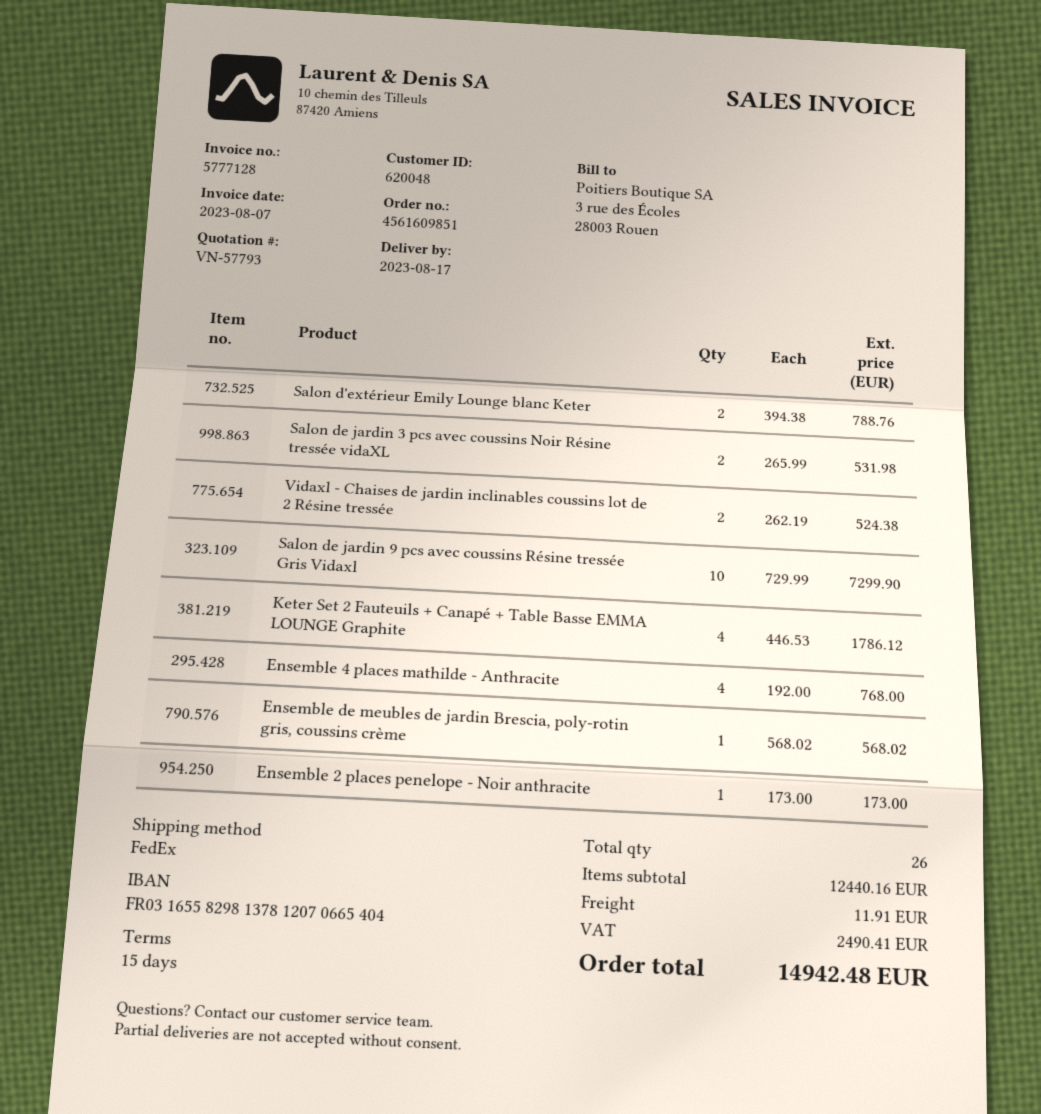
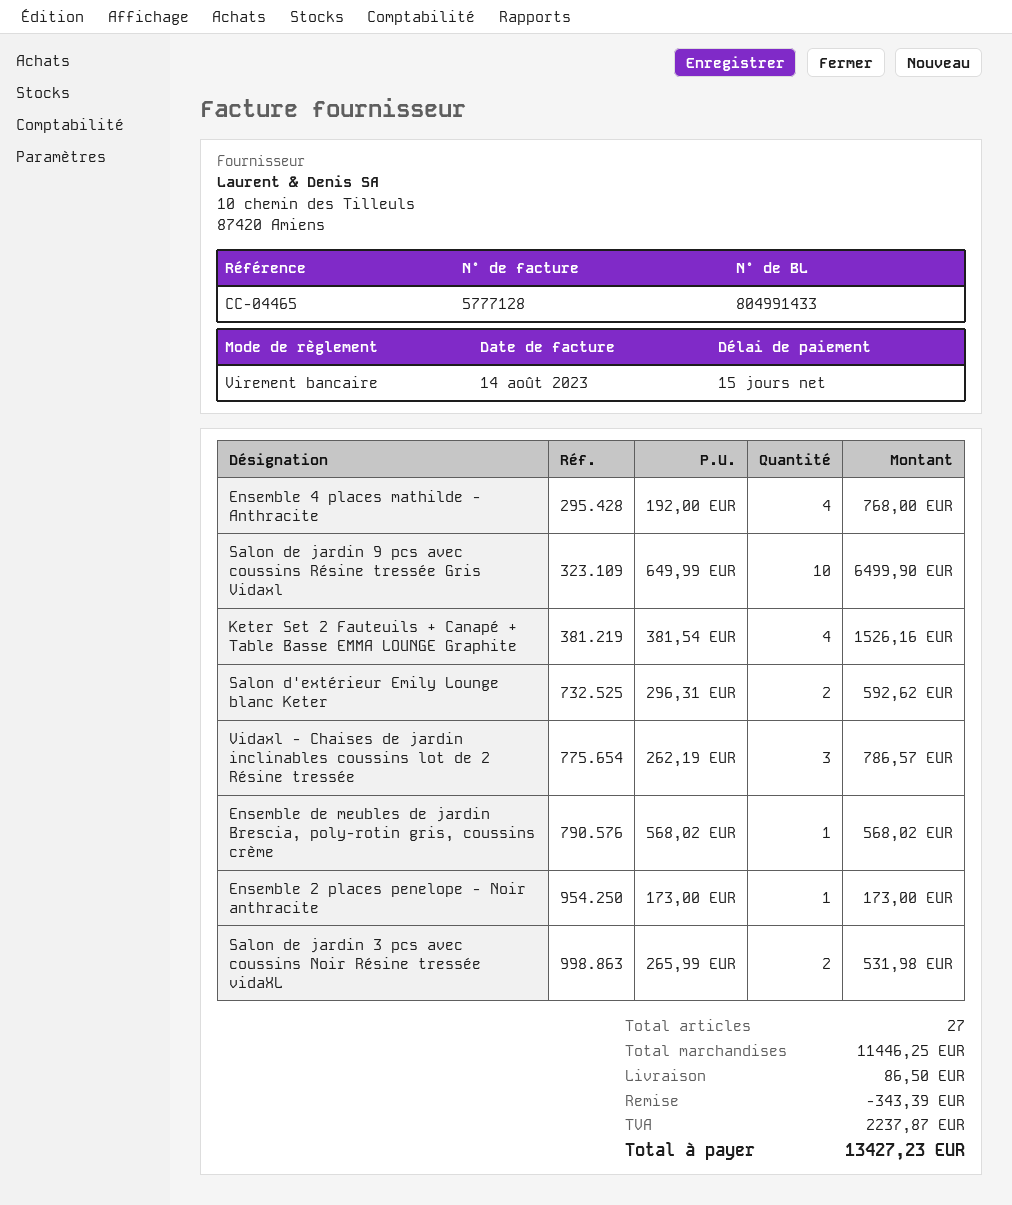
invoice date: 2023-08-07 -> 2023-08-14
Salon d'extérieur Emily Lounge blanc Keter: 2 x 394.38 = 788.76 -> 2 x 296.31 = 592.62
Vidaxl - Chaises de jardin inclinables coussins lot de 2 Résine tressée: 2 x 262.19 = 524.38 -> 3 x 262.19 = 786.57
Salon de jardin 9 pcs avec coussins Résine tressée Gris Vidaxl: 10 x 729.99 = 7299.90 -> 10 x 649.99 = 6499.90
Keter Set 2 Fauteuils + Canapé + Table Basse EMMA LOUNGE Graphite: 4 x 446.53 = 1786.12 -> 4 x 381.54 = 1526.16
total quantity: 26 -> 27
subtotal: 12440.16 -> 11446.25
discount: none -> 343.39
shipping: 11.91 -> 86.50
tax: 2490.41 -> 2237.87
total: 14942.48 -> 13427.23

